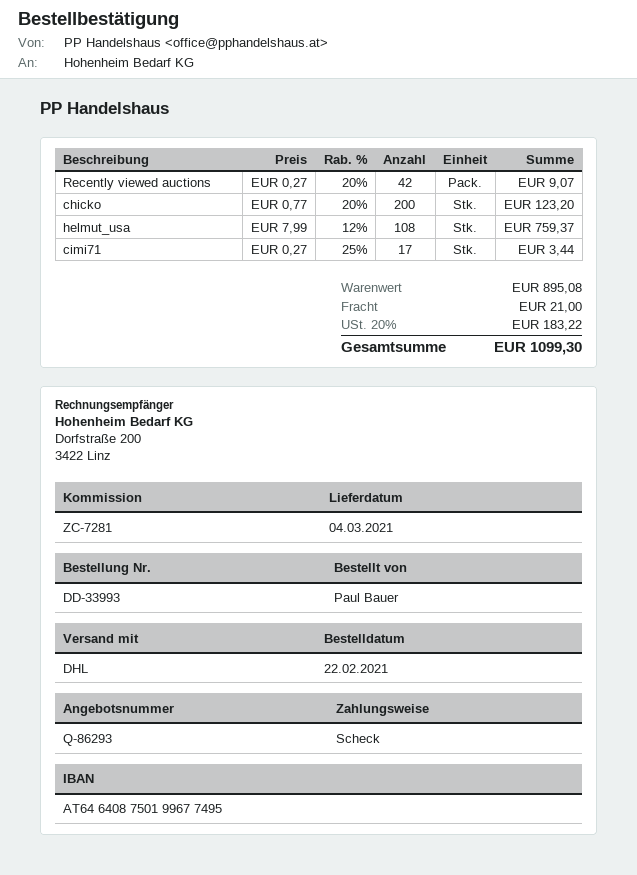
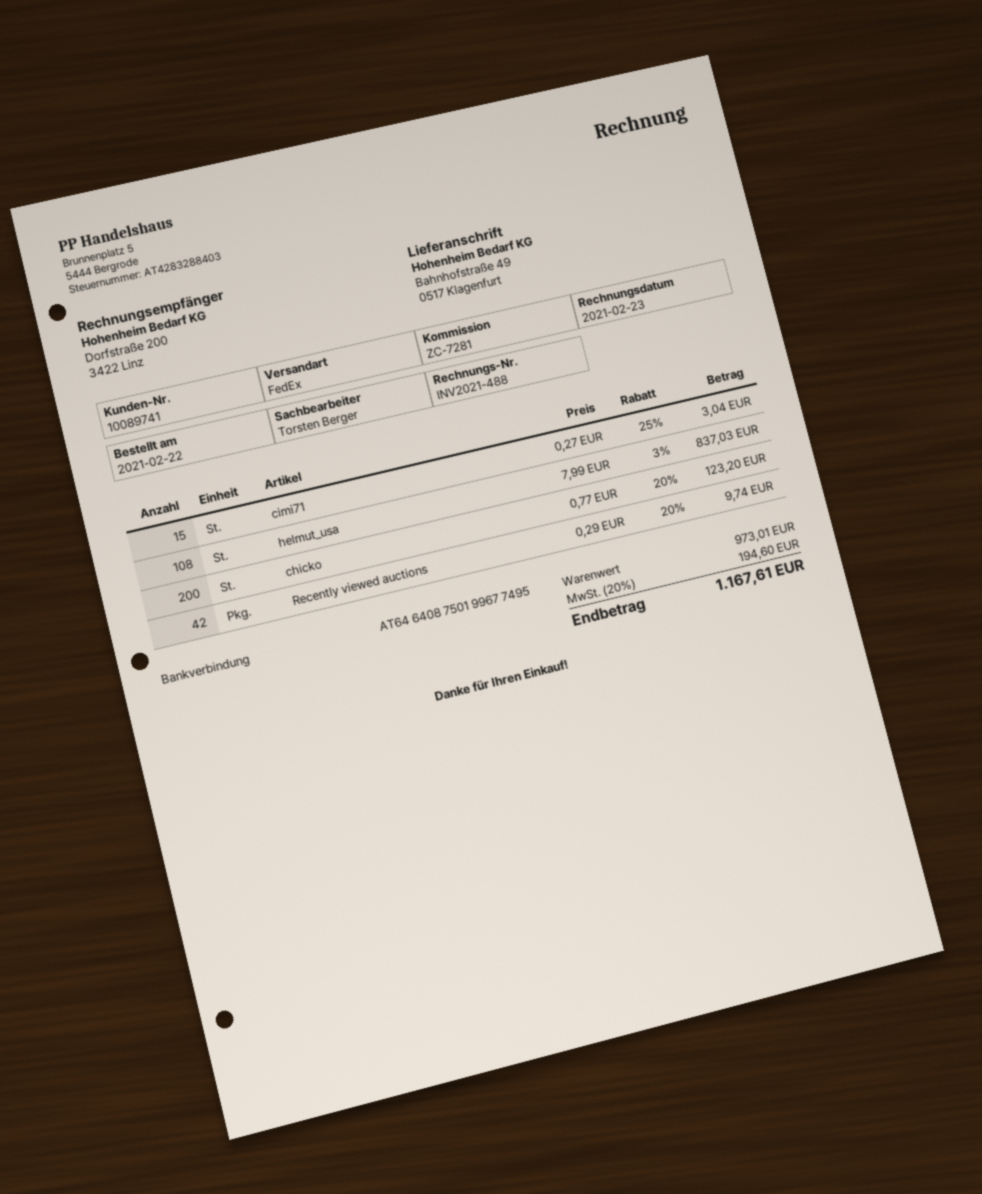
shipping method: DHL -> FedEx
Recently viewed auctions: 42 x 0.27 - 20% = 9.07 -> 42 x 0.29 - 20% = 9.74
helmut_usa: 108 x 7.99 - 12% = 759.37 -> 108 x 7.99 - 3% = 837.03
cimi71: 17 x 0.27 - 25% = 3.44 -> 15 x 0.27 - 25% = 3.04
subtotal: 895.08 -> 973.01
shipping: 21.00 -> none
tax: 20% = 183.22 -> 20% = 194.60
total: 1099.30 -> 1167.61

